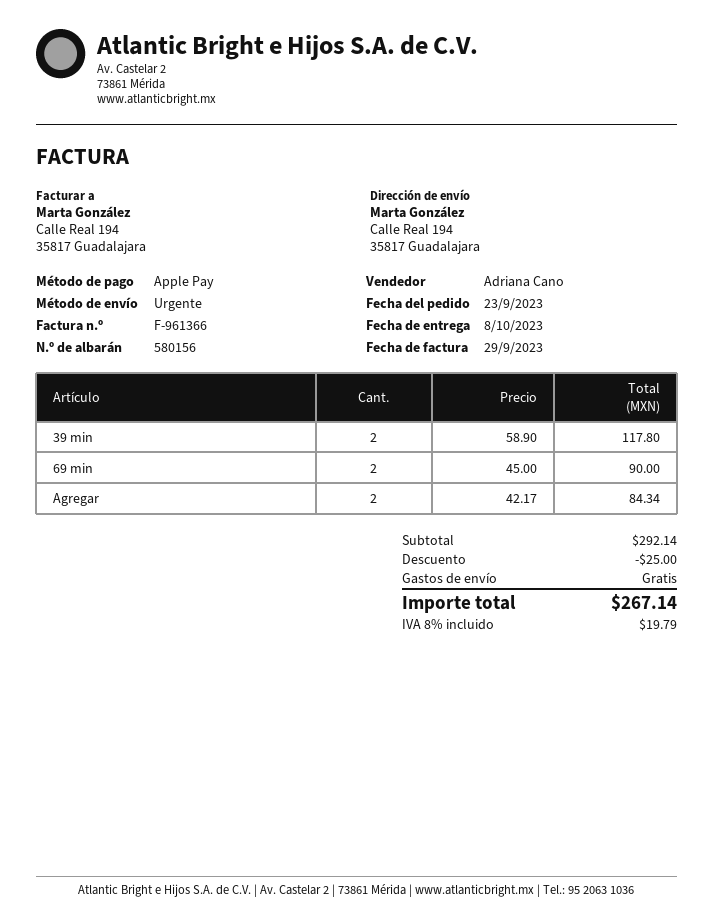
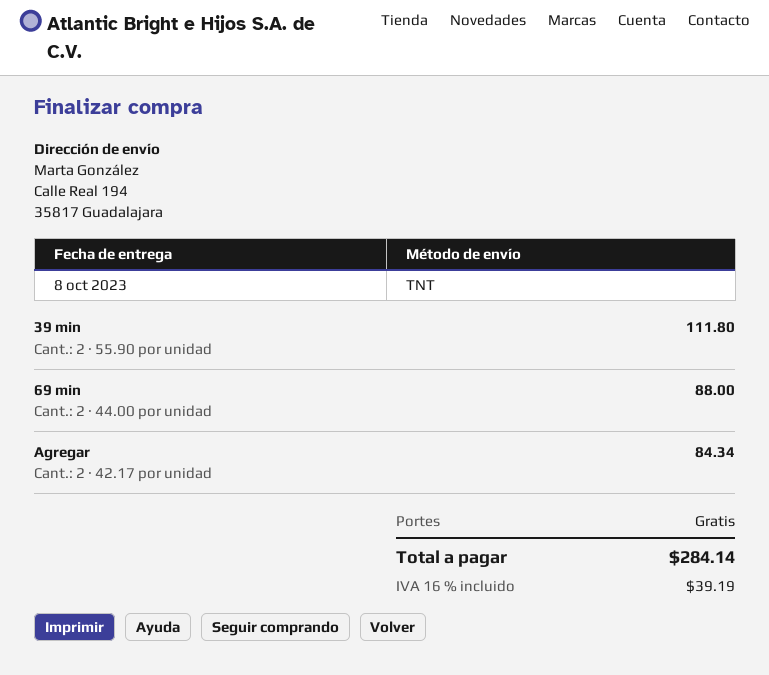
shipping method: express -> TNT
39 min: 2 x 58.90 = 117.80 -> 2 x 55.90 = 111.80
69 min: 2 x 45.00 = 90.00 -> 2 x 44.00 = 88.00
discount: 25.00 -> none
tax: 8% = 19.79 -> 16% = 39.19
total: 267.14 -> 284.14

